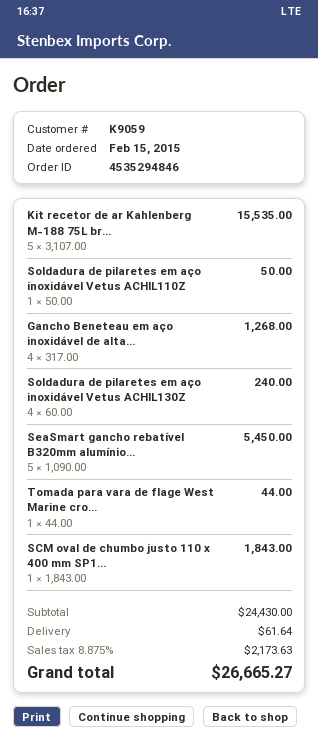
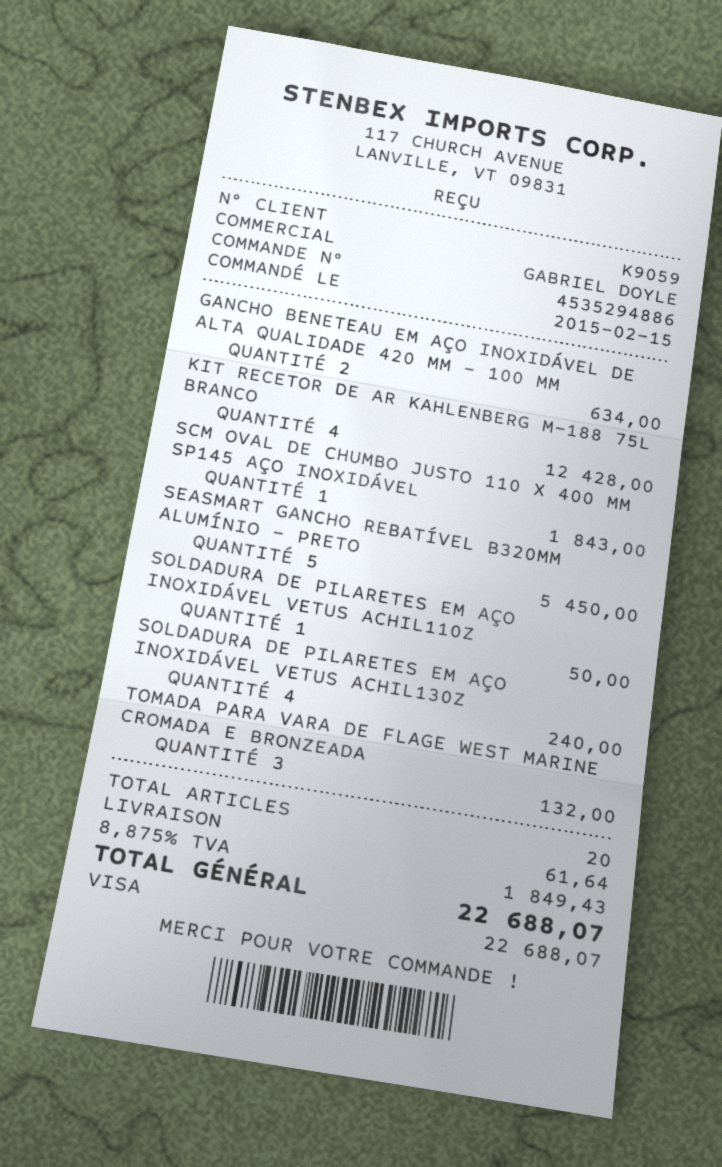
order number: 4535294846 -> 4535294886
Kit recetor de ar Kahlenberg M-188 75L br...: 5 for 15535.00 -> 4 for 12428.00
Gancho Beneteau em aço inoxidável de alta...: 4 for 1268.00 -> 2 for 634.00
Tomada para vara de flage West Marine cro...: 1 for 44.00 -> 3 for 132.00
tax: 8.875% = 2173.63 -> 8.875% = 1849.43
total: 26665.27 -> 22688.07

